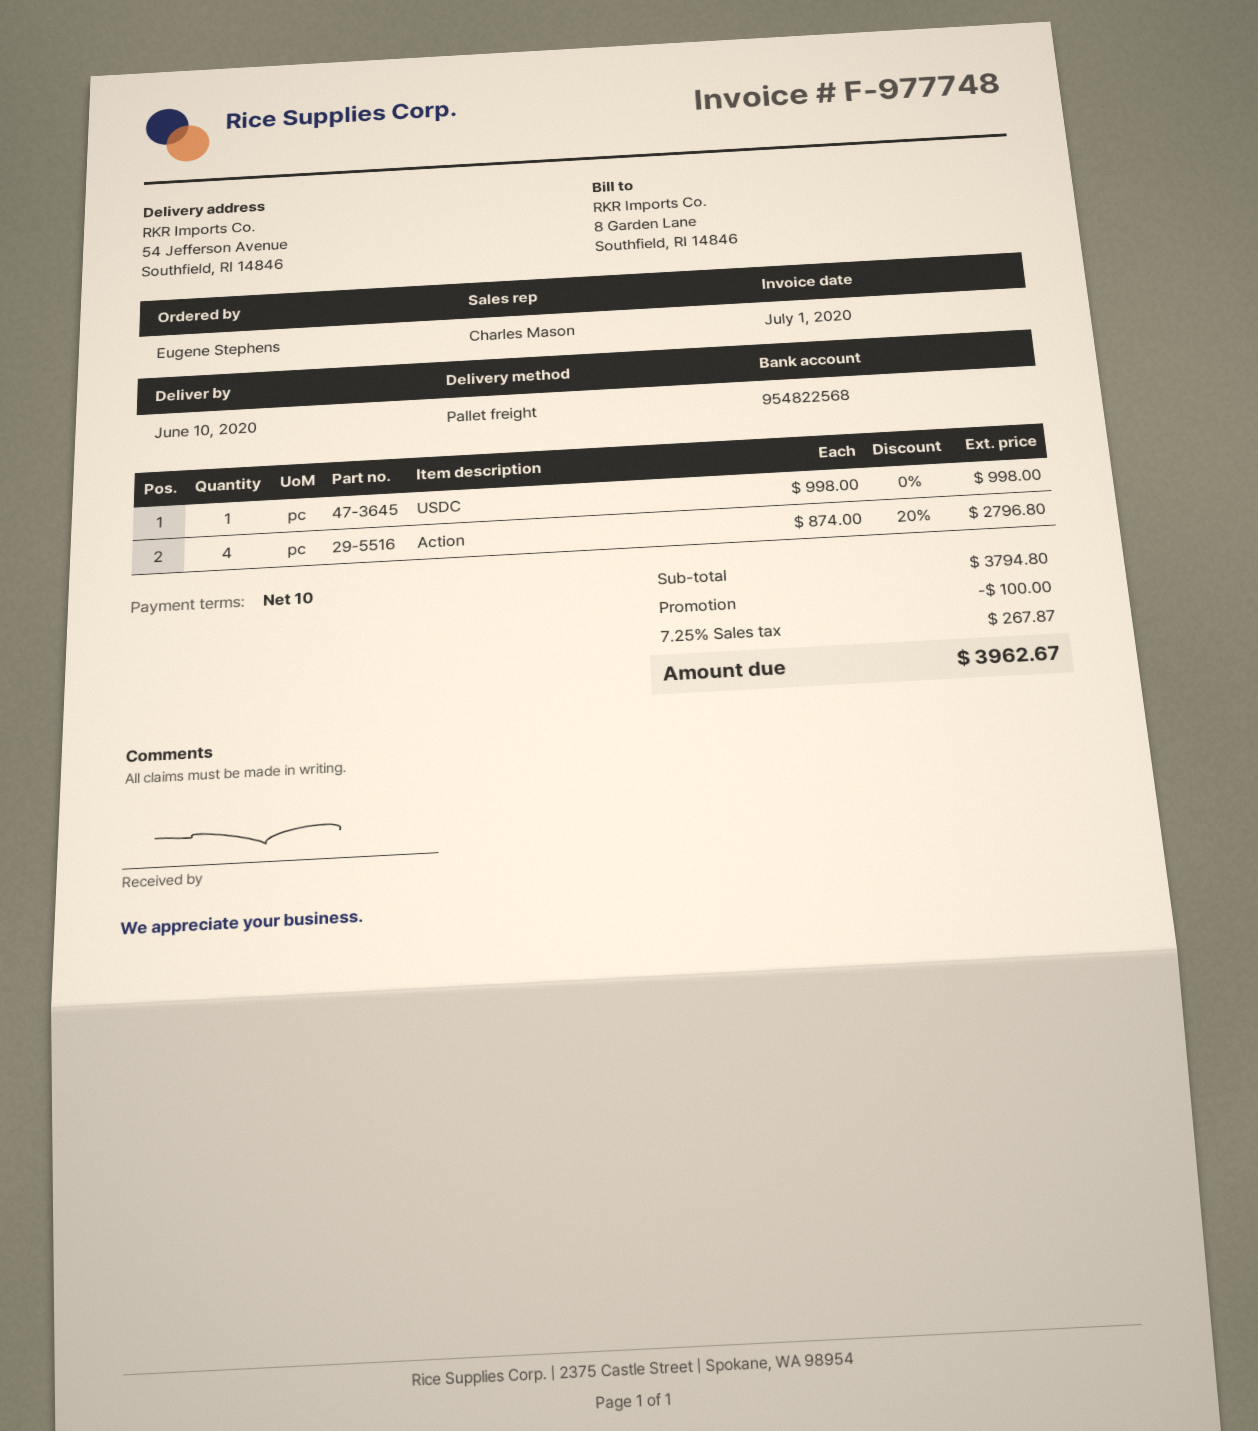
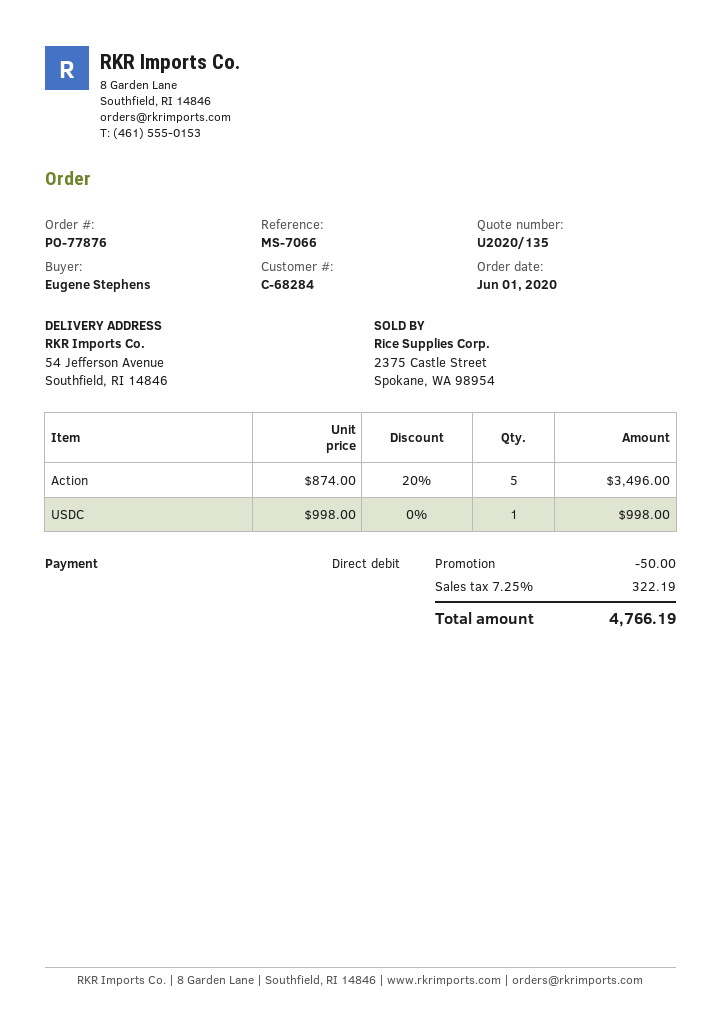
Action: 4 x 874.00 - 20% = 2796.80 -> 5 x 874.00 - 20% = 3496.00
discount: 100.00 -> 50.00
tax: 7.25% = 267.87 -> 7.25% = 322.19
total: 3962.67 -> 4766.19

